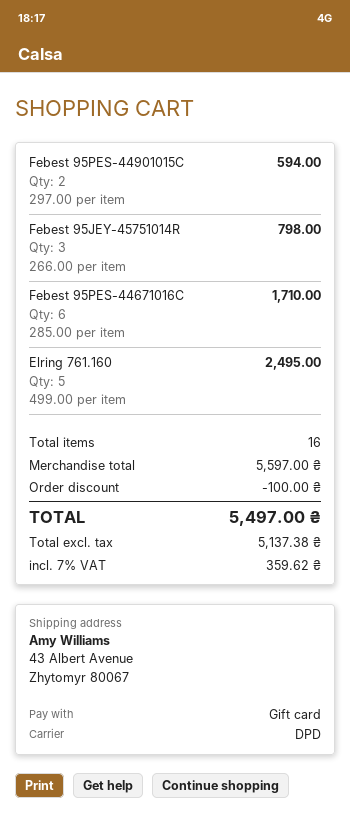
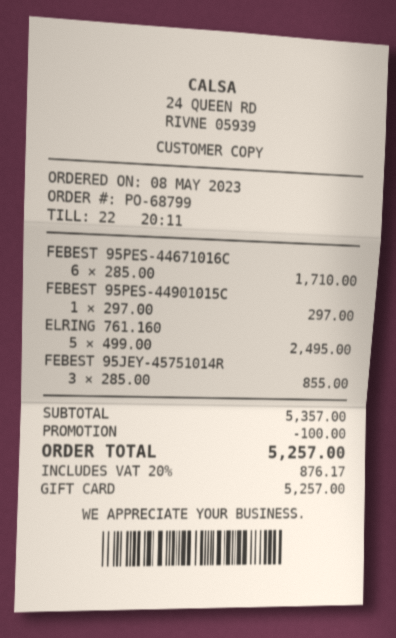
Febest 95PES-44901015C: 2 x 297.00 = 594.00 -> 1 x 297.00 = 297.00
Febest 95JEY-45751014R: 3 x 266.00 = 798.00 -> 3 x 285.00 = 855.00
subtotal: 5597.00 -> 5357.00
tax: 7% = 359.62 -> 20% = 876.17
total: 5497.00 -> 5257.00

